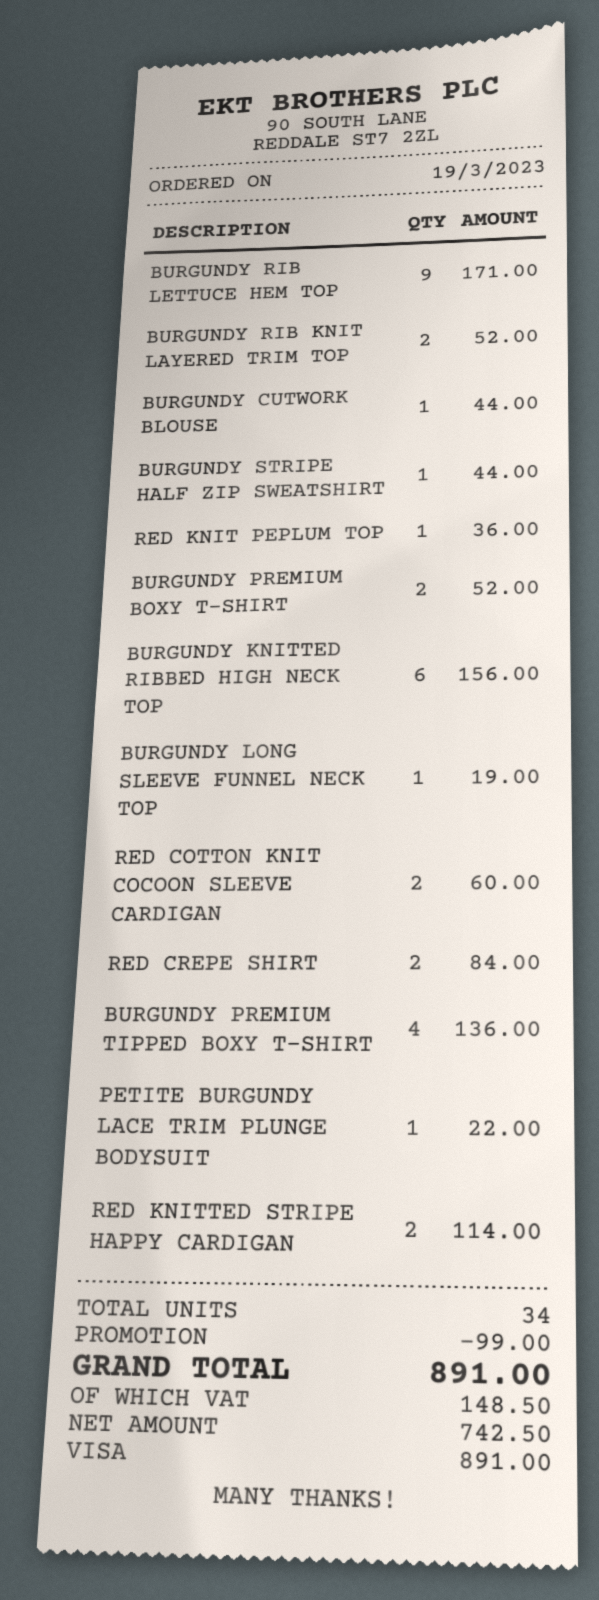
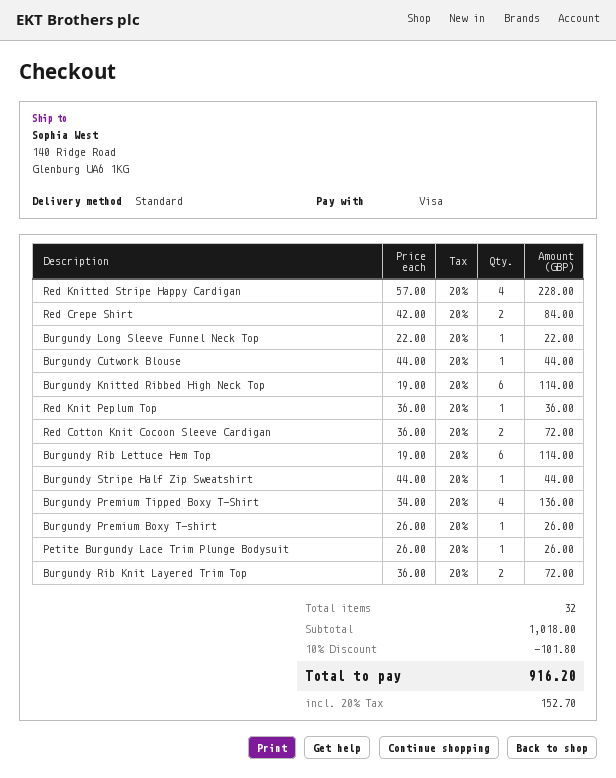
BURGUNDY RIB LETTUCE HEM TOP: 9 for 171.00 -> 6 for 114.00
BURGUNDY RIB KNIT LAYERED TRIM TOP: 2 for 52.00 -> 2 for 72.00
BURGUNDY PREMIUM BOXY T-SHIRT: 2 for 52.00 -> 1 for 26.00
BURGUNDY KNITTED RIBBED HIGH NECK TOP: 6 for 156.00 -> 6 for 114.00
BURGUNDY LONG SLEEVE FUNNEL NECK TOP: 1 for 19.00 -> 1 for 22.00
RED COTTON KNIT COCOON SLEEVE CARDIGAN: 2 for 60.00 -> 2 for 72.00
PETITE BURGUNDY LACE TRIM PLUNGE BODYSUIT: 1 for 22.00 -> 1 for 26.00
RED KNITTED STRIPE HAPPY CARDIGAN: 2 for 114.00 -> 4 for 228.00
total quantity: 34 -> 32
discount: 99.00 -> 101.80
tax: 148.50 -> 152.70
total: 891.00 -> 916.20

